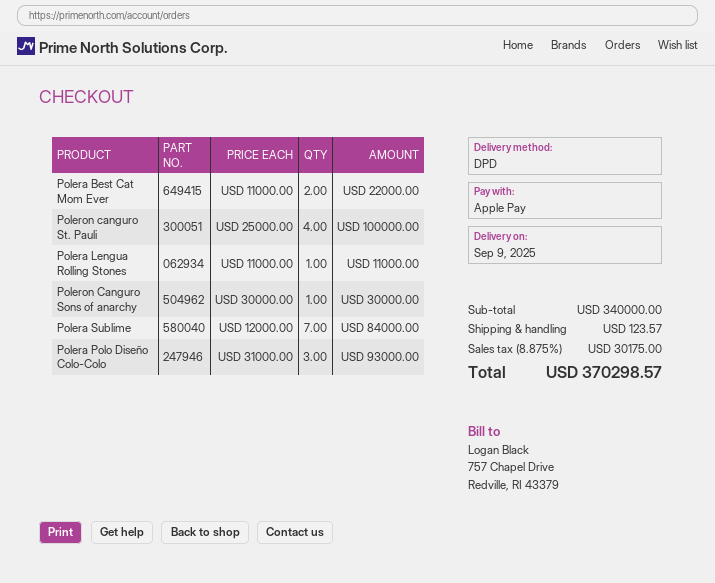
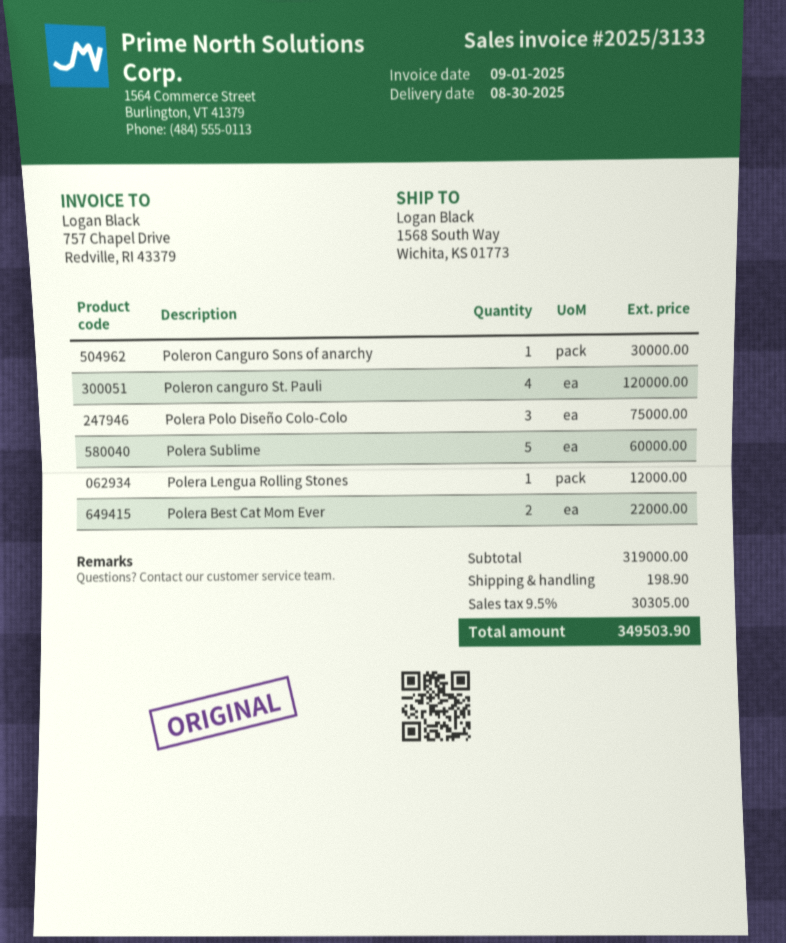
delivery date: 2025-09-09 -> 2025-08-30
Poleron canguro St. Pauli: 4 for 100000.00 -> 4 for 120000.00
Polera Lengua Rolling Stones: 1 for 11000.00 -> 1 for 12000.00
Polera Sublime: 7 for 84000.00 -> 5 for 60000.00
Polera Polo Diseño Colo-Colo: 3 for 93000.00 -> 3 for 75000.00
subtotal: 340000.00 -> 319000.00
shipping: 123.57 -> 198.90
tax: 8.875% = 30175.00 -> 9.5% = 30305.00
total: 370298.57 -> 349503.90

